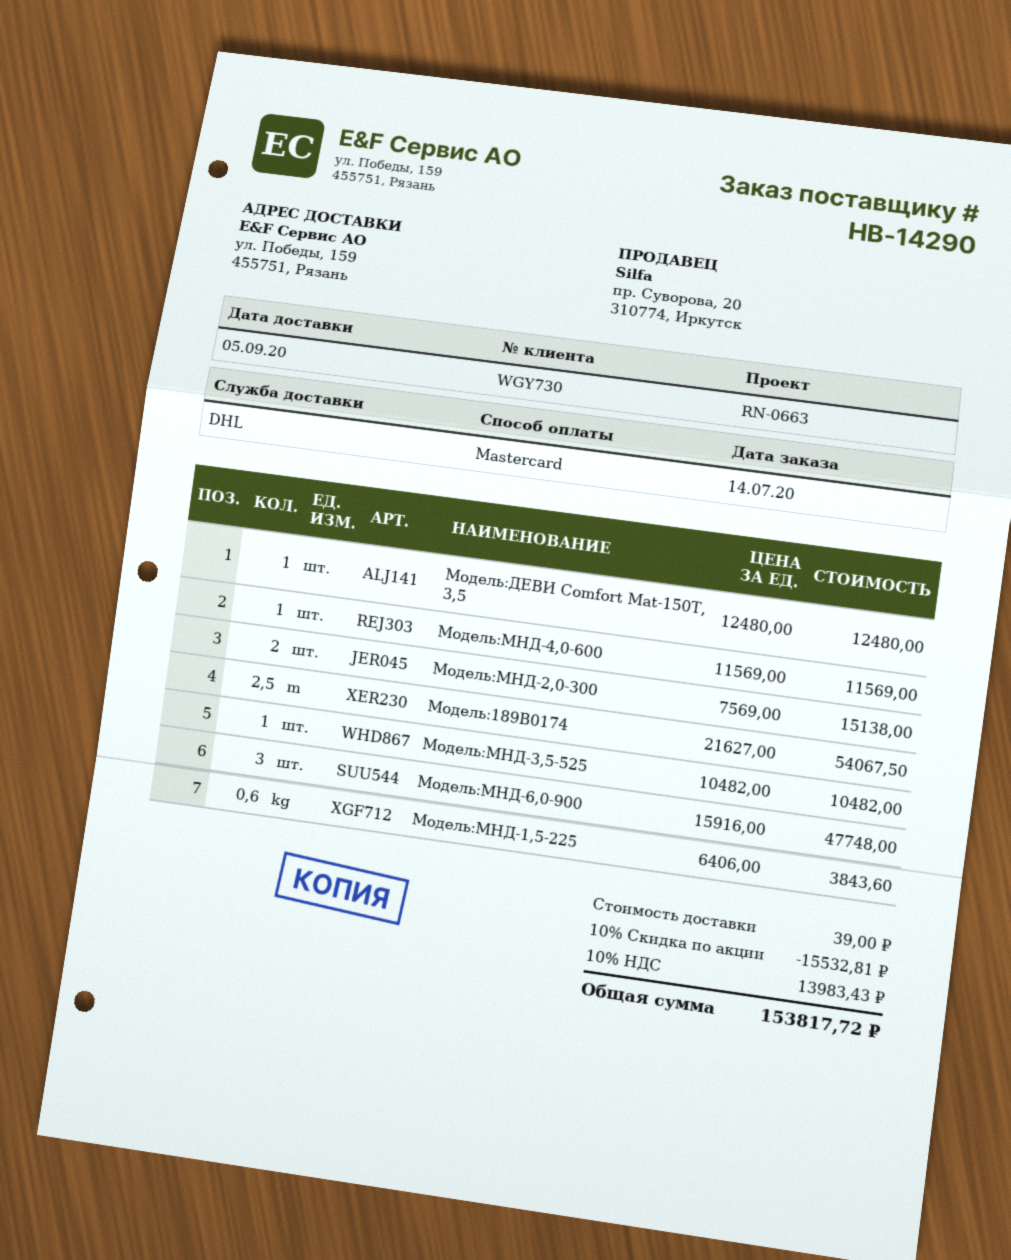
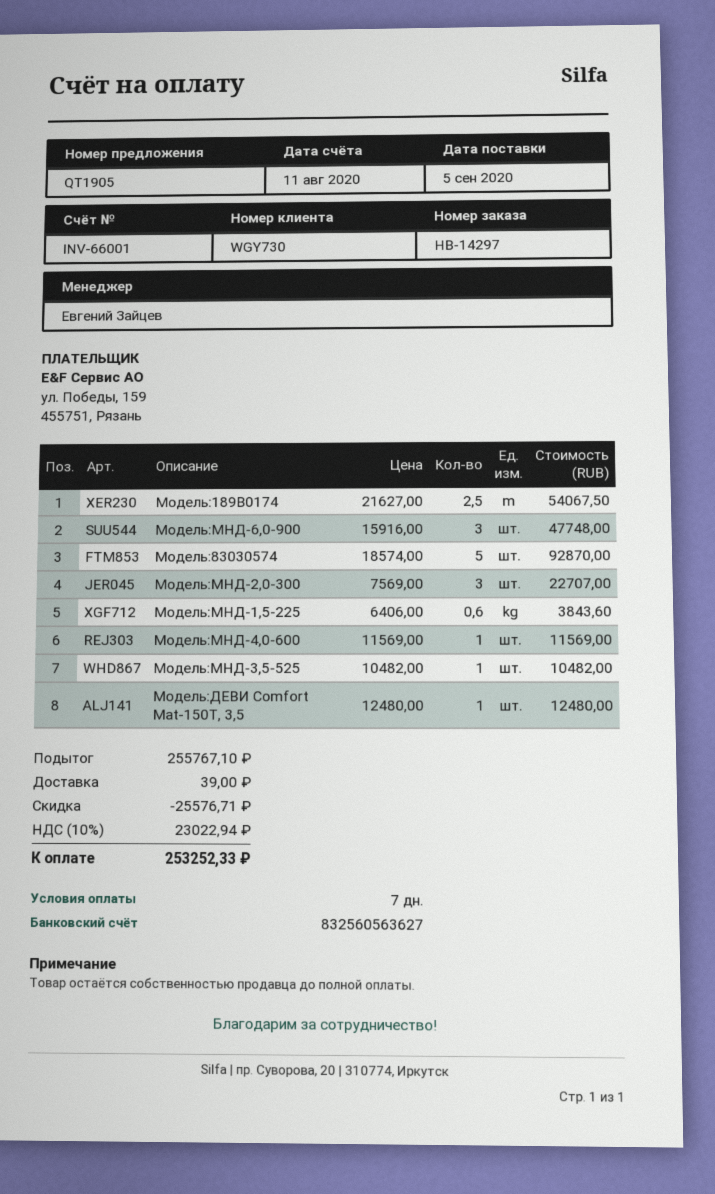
order number: HB-14290 -> HB-14297
Модель:МНД-2,0-300: 2 x 7569.00 = 15138.00 -> 3 x 7569.00 = 22707.00
Модель:83030574: none -> 5 x 18574.00 = 92870.00
discount: 15532.81 -> 25576.71
tax: 10% = 13983.43 -> 10% = 23022.94
total: 153817.72 -> 253252.33

